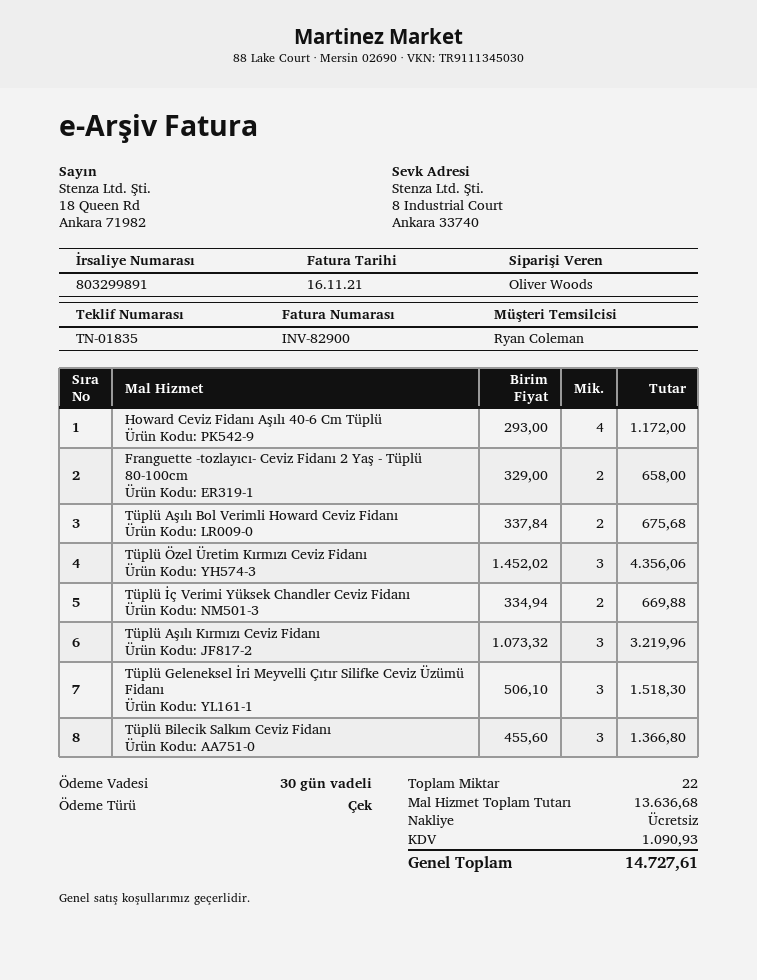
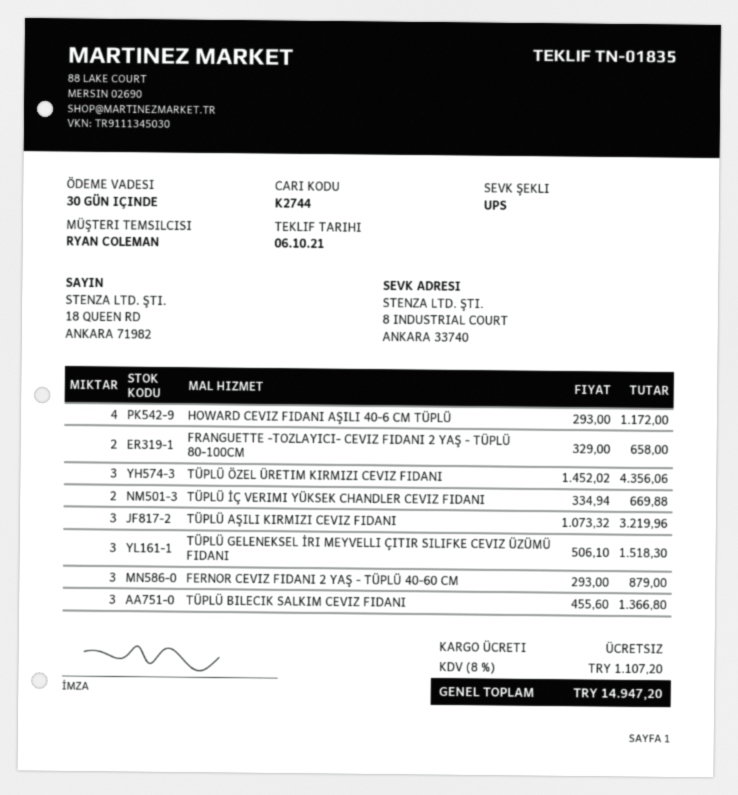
Tüplü Aşılı Bol Verimli Howard Ceviz Fidanı: 2 x 337.84 = 675.68 -> none
FERNOR CEVIZ FIDANI 2 YAŞ - TÜPLÜ 40-60 CM: none -> 3 x 293.00 = 879.00
tax: 1090.93 -> 1107.20
total: 14727.61 -> 14947.20

